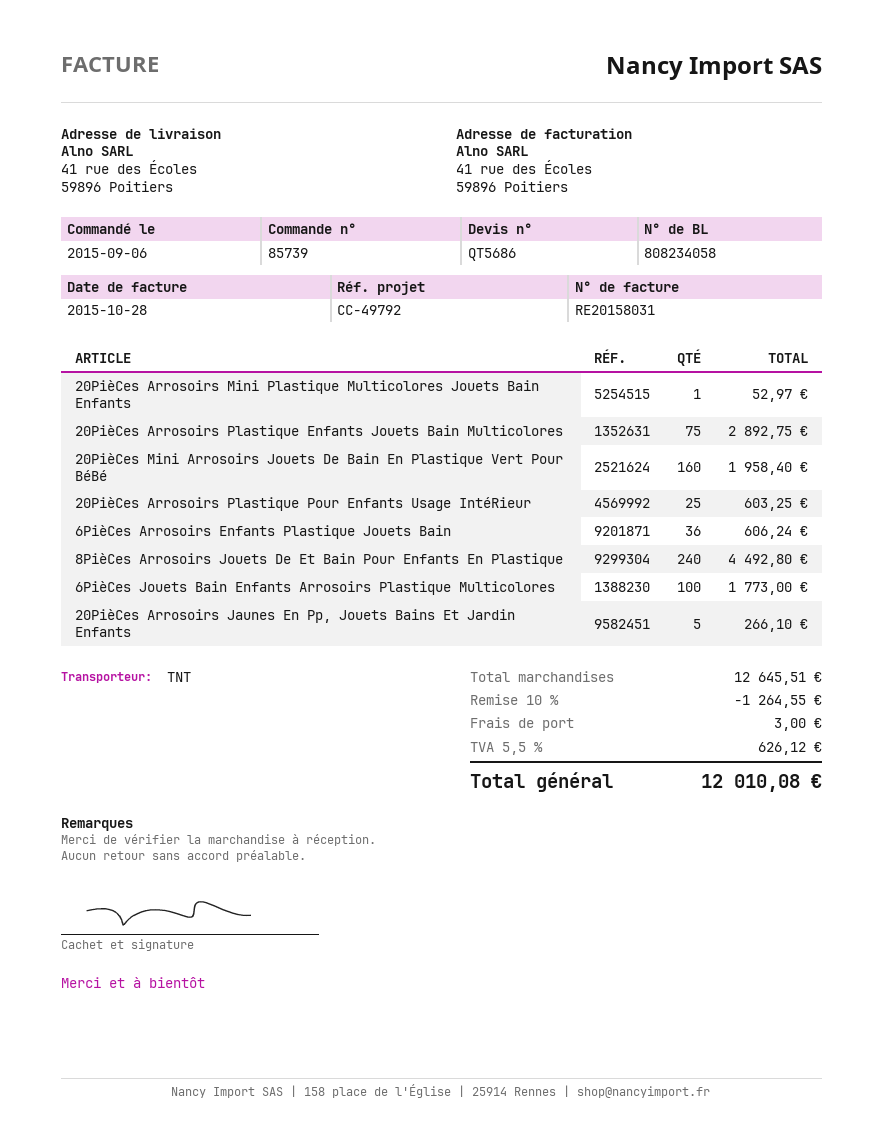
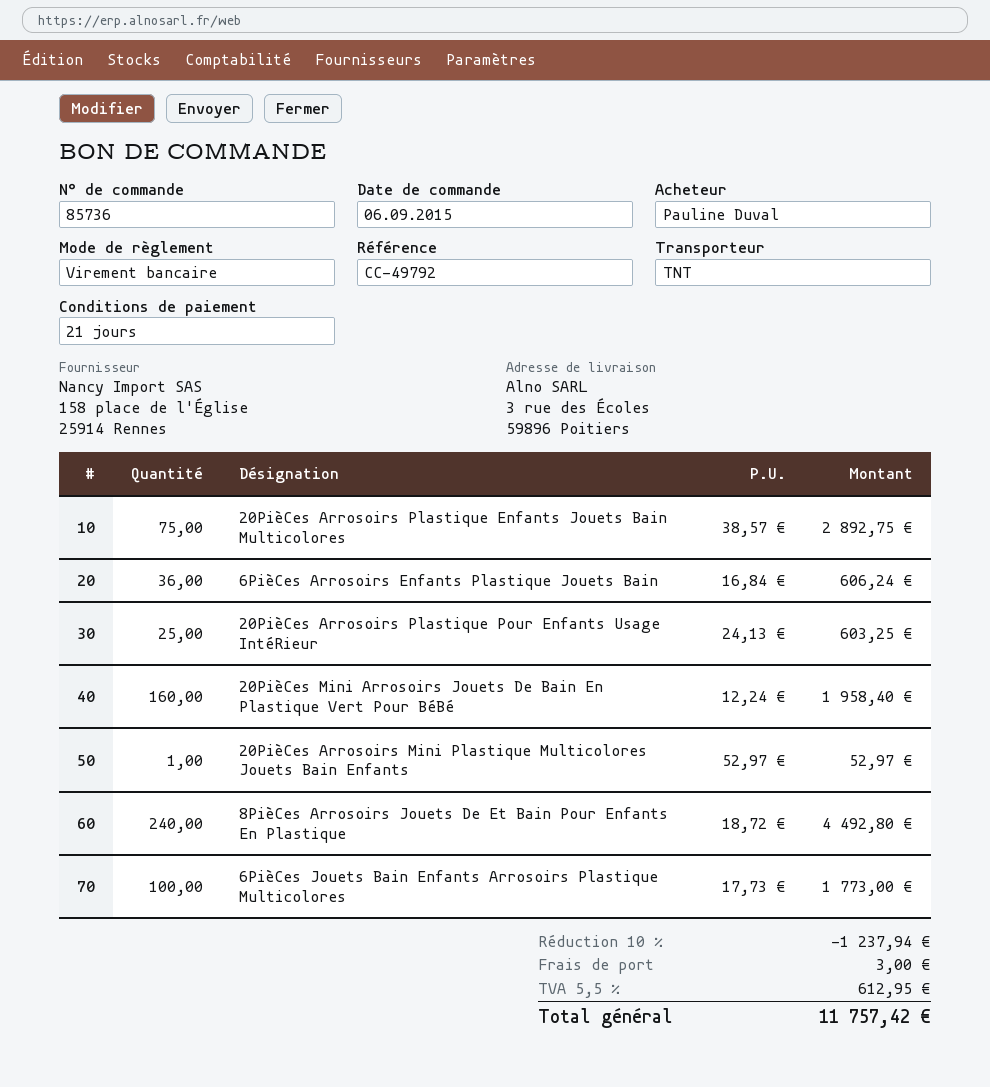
order number: 85739 -> 85736
ship to: 41 rue des Écoles, 59896 Poitiers -> 3 rue des Écoles, 59896 Poitiers
20PièCes Arrosoirs Jaunes En Pp, Jouets Bains Et Jardin Enfants: 5 for 266.10 -> none
discount: 10% = 1264.55 -> 10% = 1237.94
tax: 5.5% = 626.12 -> 5.5% = 612.95
total: 12010.08 -> 11757.42

